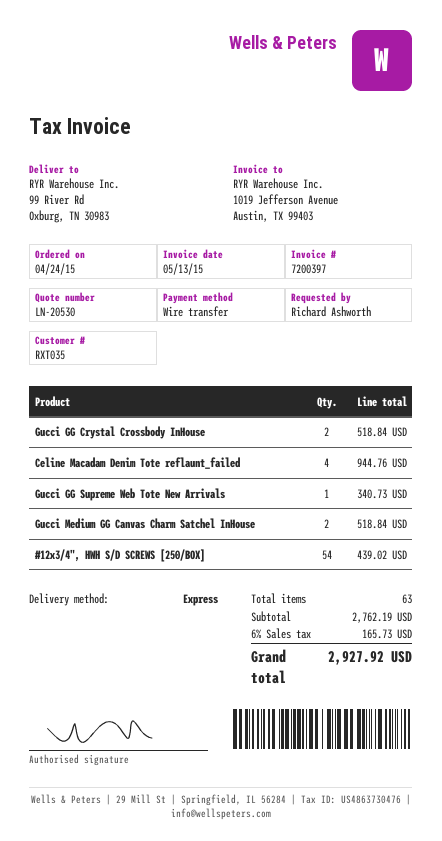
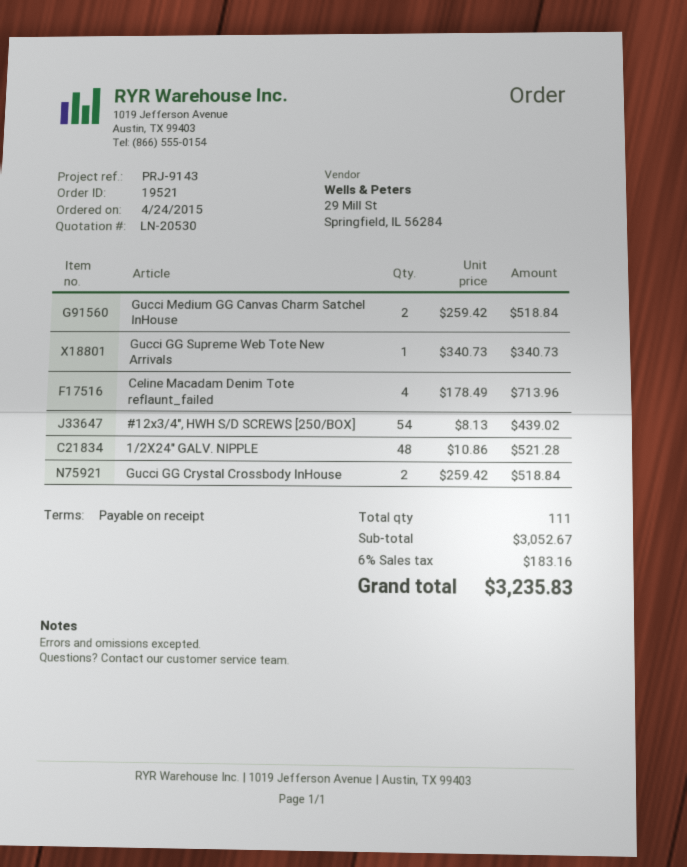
Celine Macadam Denim Tote reflaunt_failed: 4 for 944.76 -> 4 for 713.96
1/2X24" GALV. NIPPLE: none -> 48 for 521.28
total quantity: 63 -> 111
subtotal: 2762.19 -> 3052.67
tax: 6% = 165.73 -> 6% = 183.16
total: 2927.92 -> 3235.83

